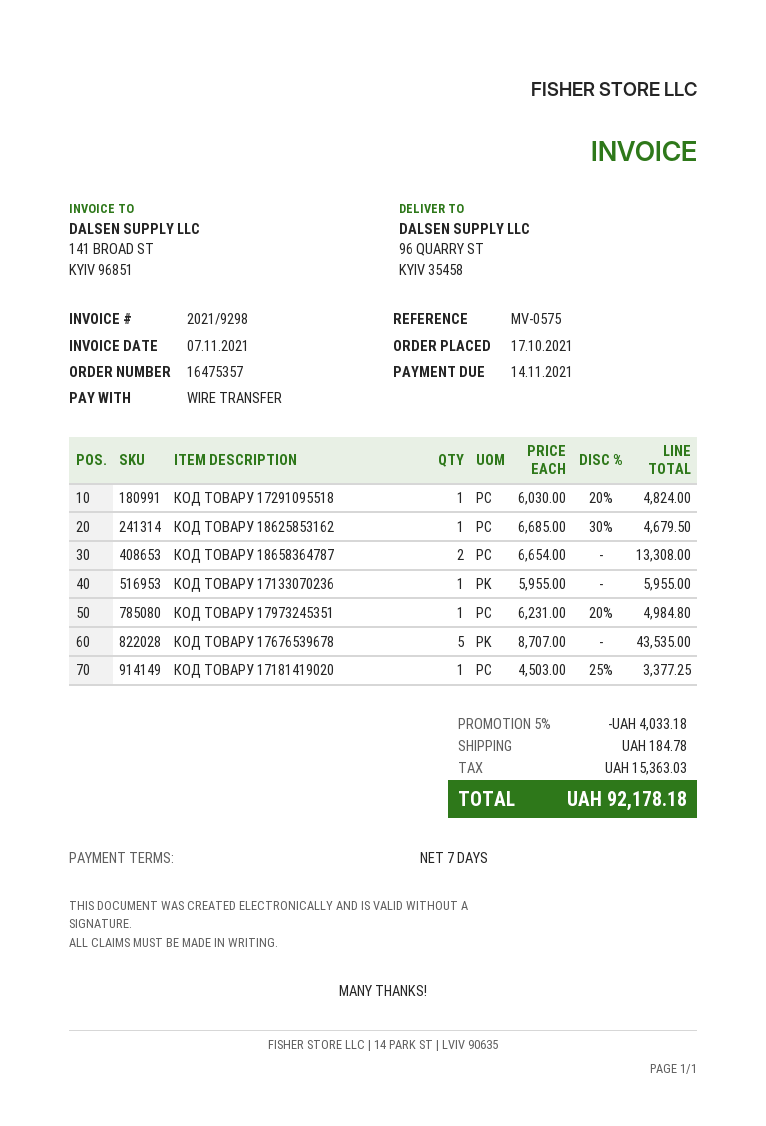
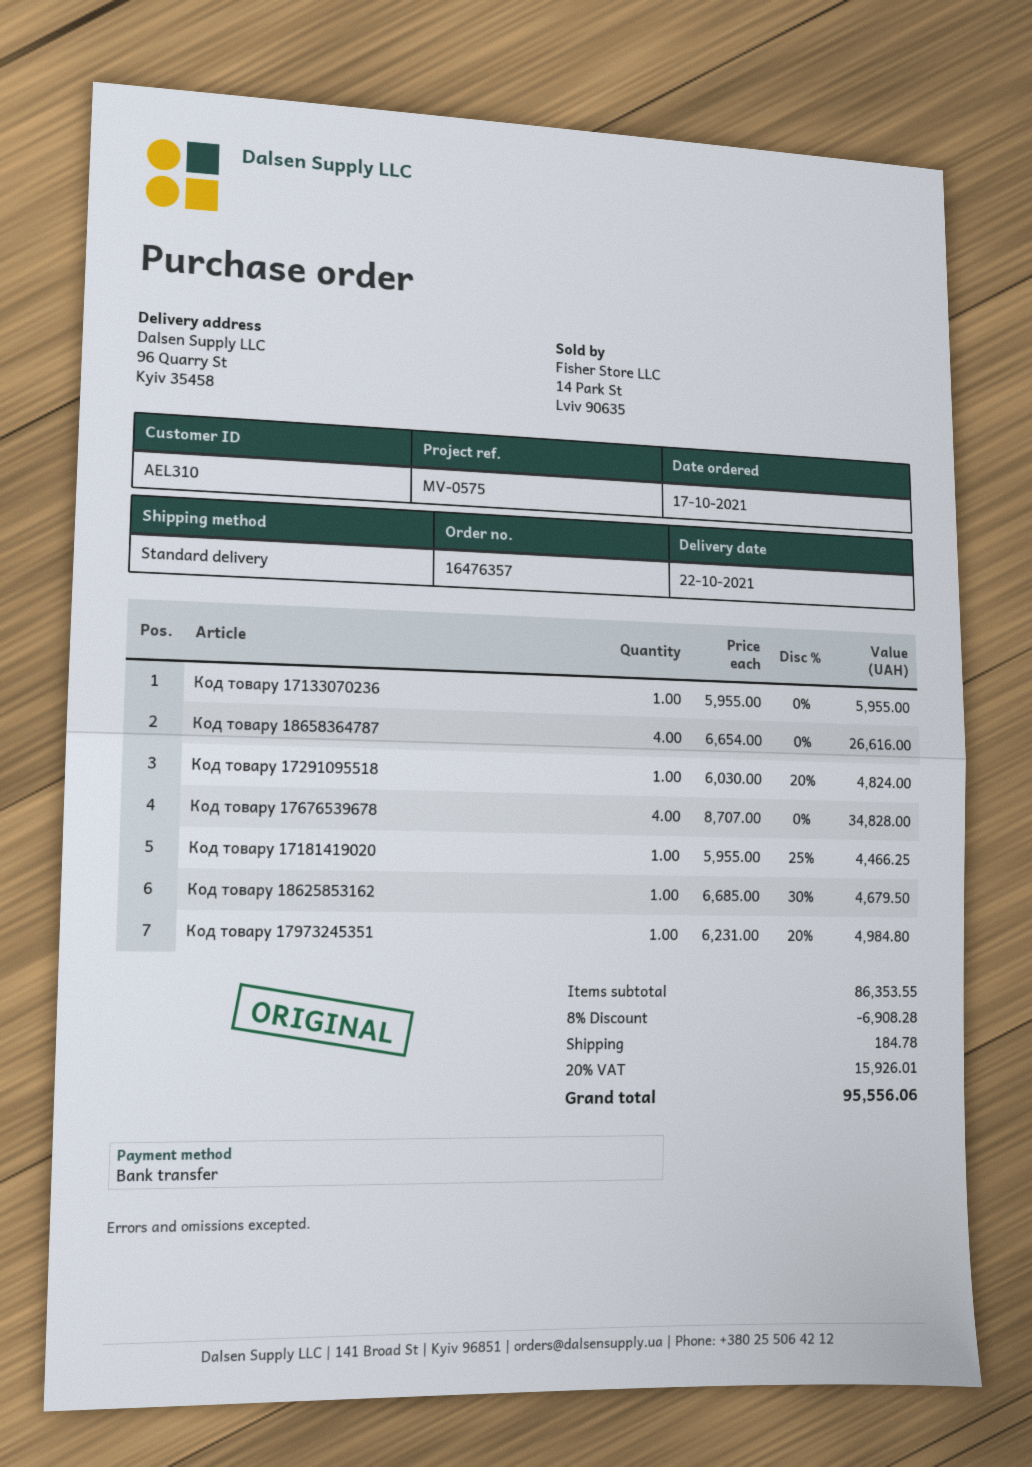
order number: 16475357 -> 16476357
КОД ТОВАРУ 18658364787: 2 x 6654.00 = 13308.00 -> 4 x 6654.00 = 26616.00
КОД ТОВАРУ 17676539678: 5 x 8707.00 = 43535.00 -> 4 x 8707.00 = 34828.00
КОД ТОВАРУ 17181419020: 1 x 4503.00 - 25% = 3377.25 -> 1 x 5955.00 - 25% = 4466.25
discount: 5% = 4033.18 -> 8% = 6908.28
tax: 15363.03 -> 15926.01
total: 92178.18 -> 95556.06

